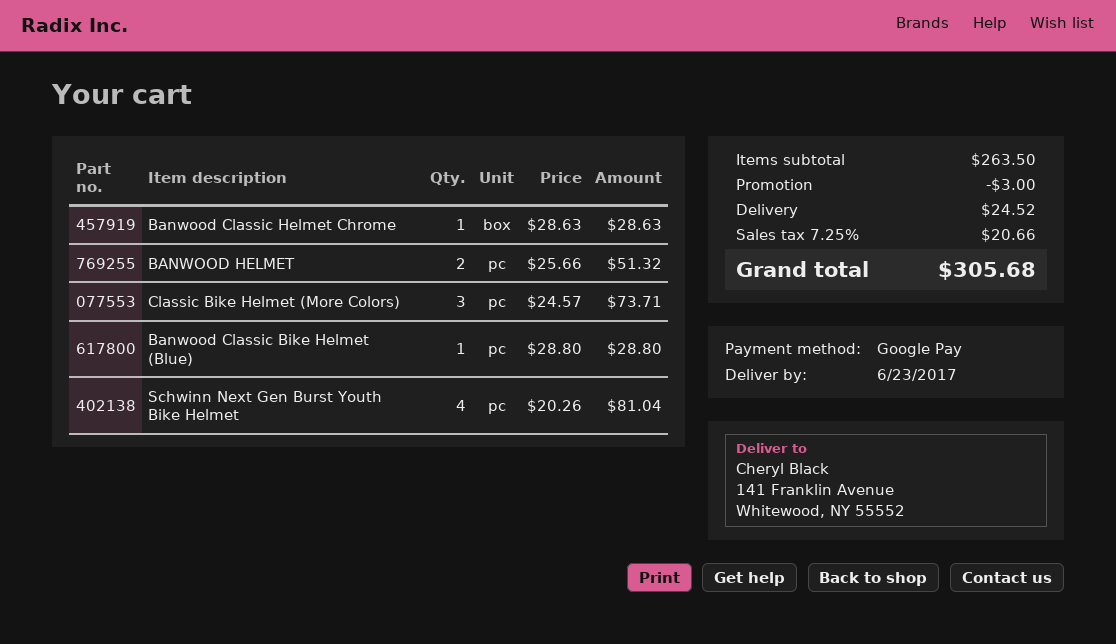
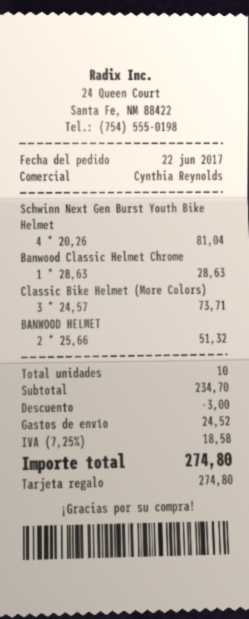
payment method: Google Pay -> gift card
Banwood Classic Bike Helmet (Blue): 1 x 28.80 = 28.80 -> none
subtotal: 263.50 -> 234.70
tax: 7.25% = 20.66 -> 7.25% = 18.58
total: 305.68 -> 274.80

